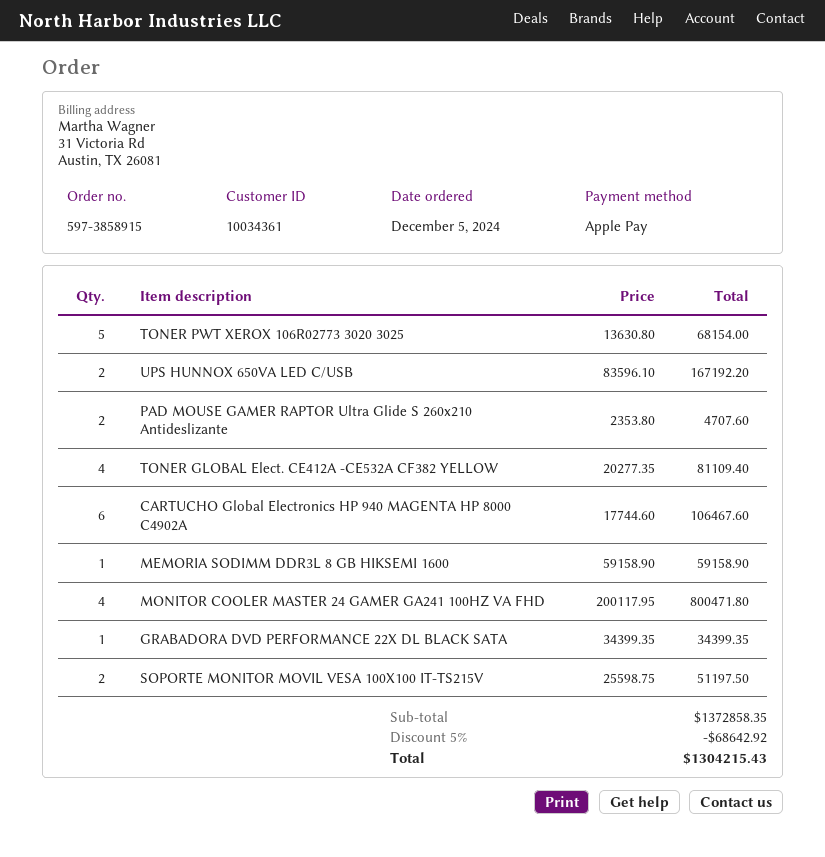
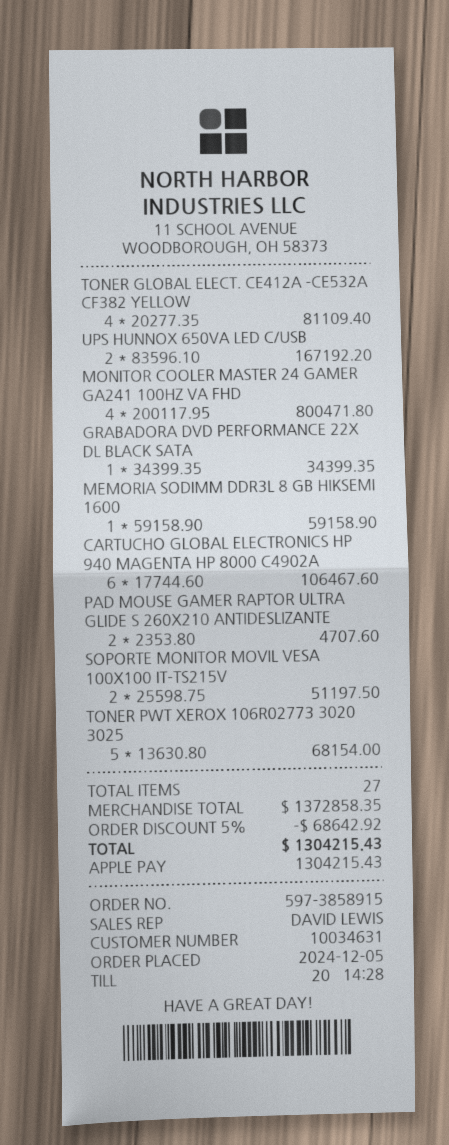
customer number: 10034361 -> 10034631

